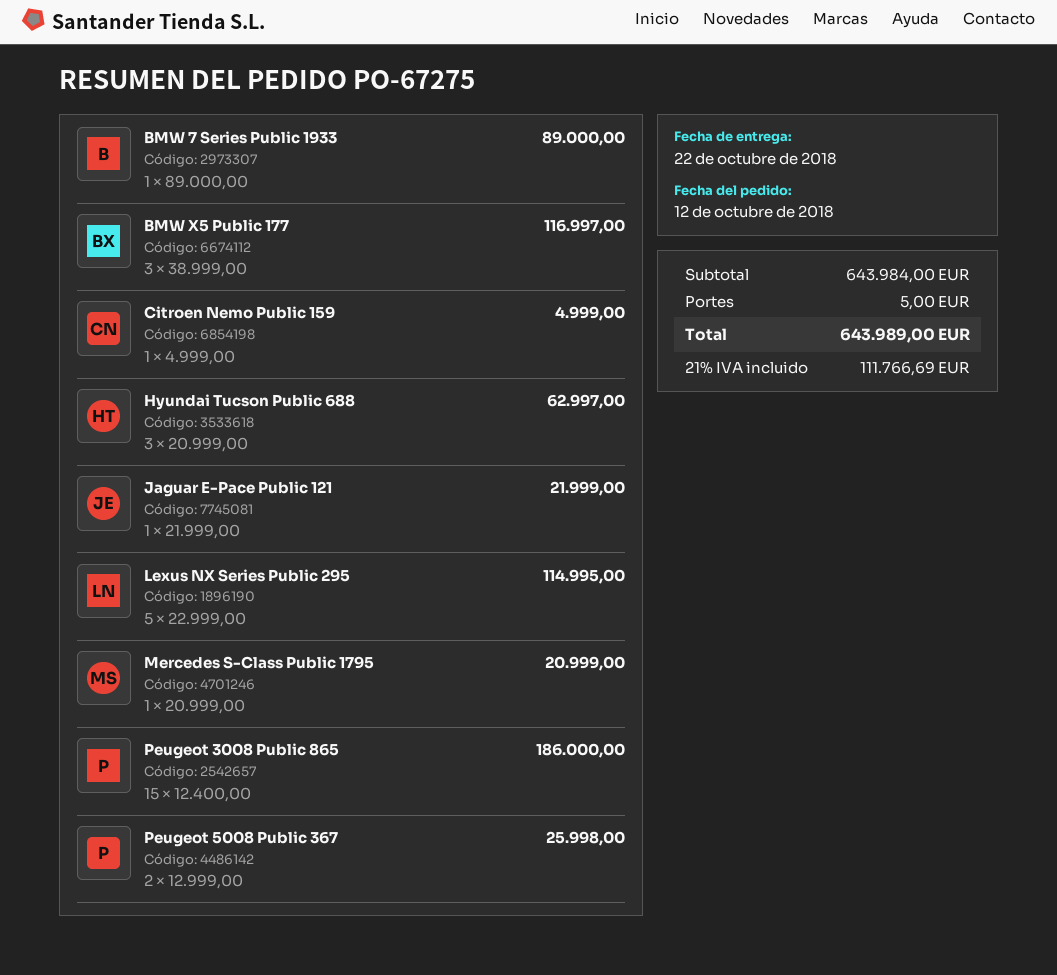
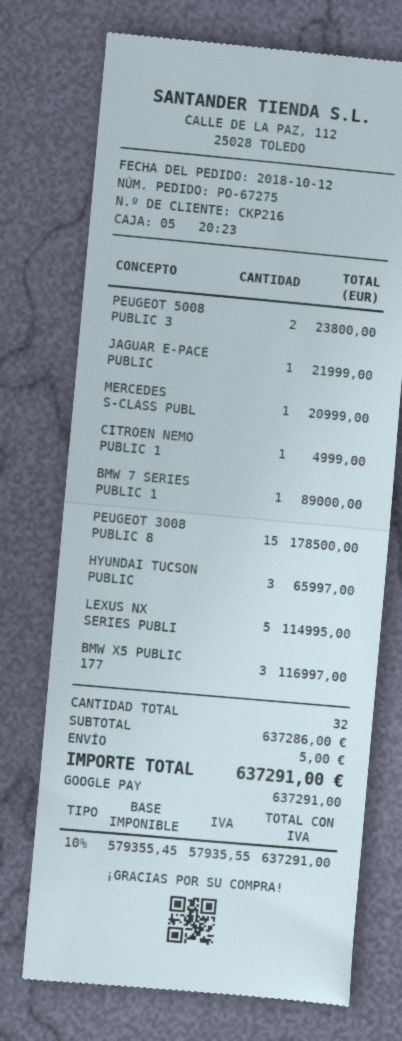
Hyundai Tucson Public 688: 3 for 62997.00 -> 3 for 65997.00
Peugeot 3008 Public 865: 15 for 186000.00 -> 15 for 178500.00
Peugeot 5008 Public 367: 2 for 25998.00 -> 2 for 23800.00
subtotal: 643984.00 -> 637286.00
tax: 21% = 111766.69 -> 10% = 57935.55
total: 643989.00 -> 637291.00

